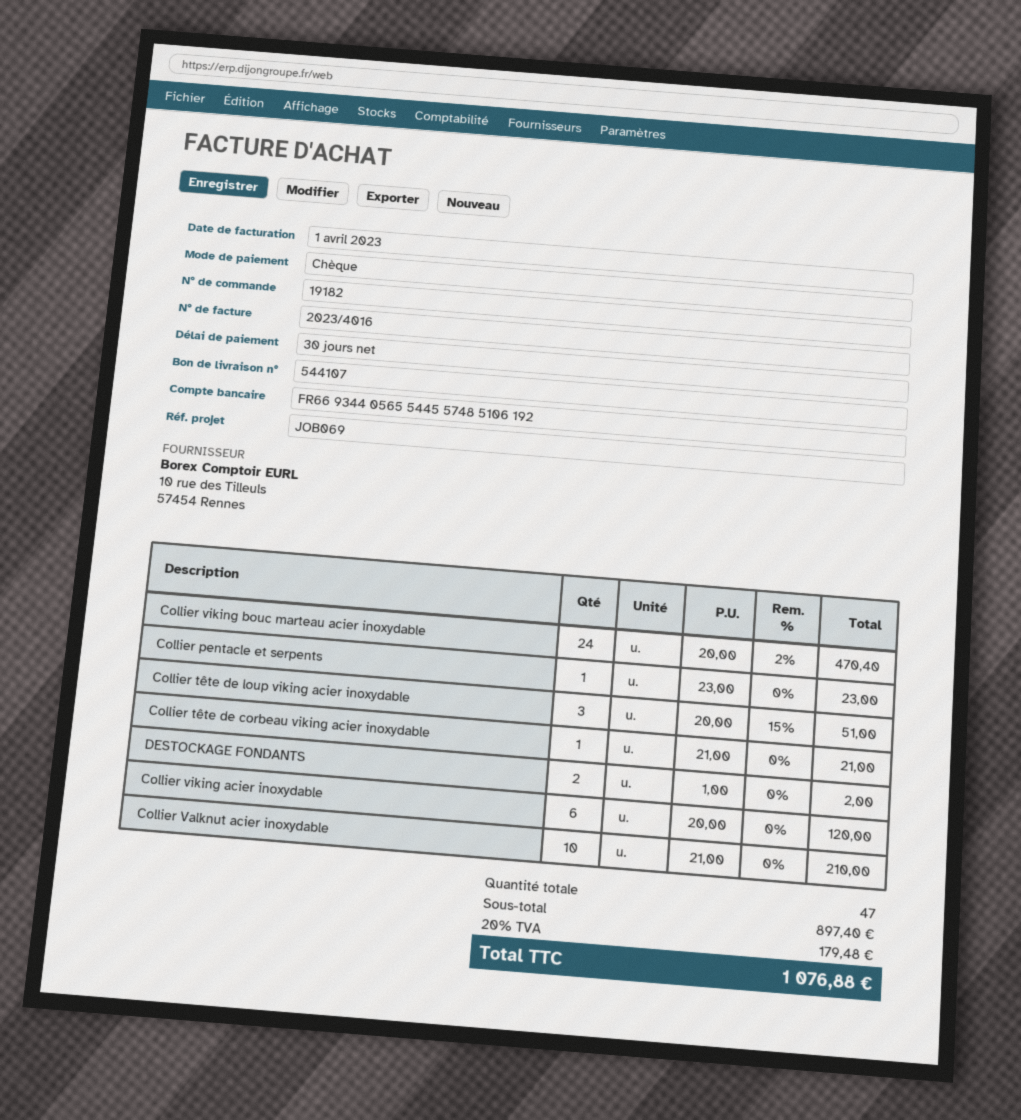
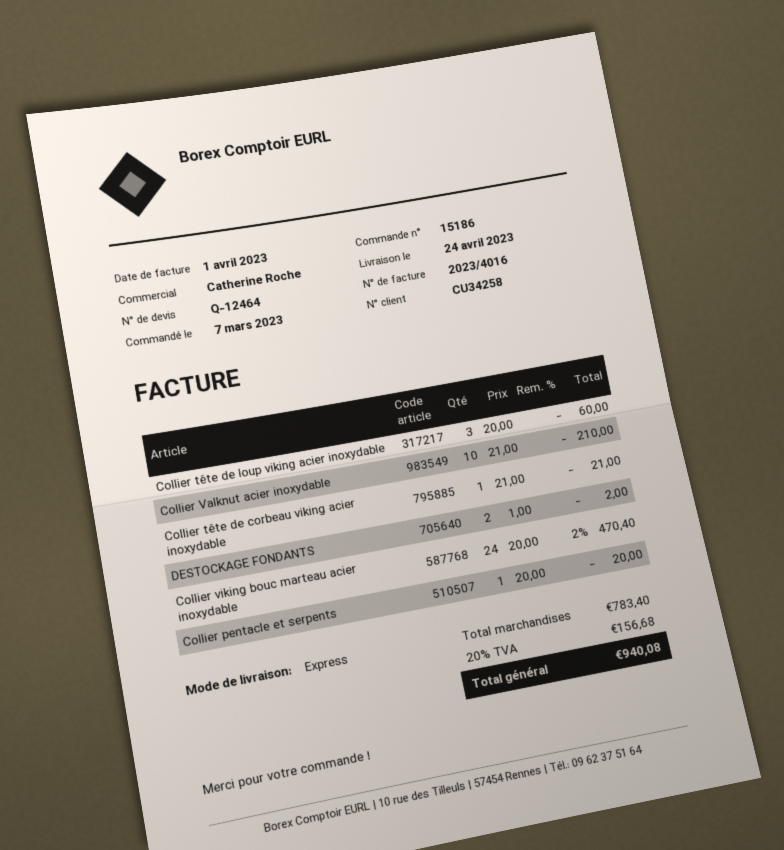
order number: 19182 -> 15186
Collier pentacle et serpents: 1 x 23.00 = 23.00 -> 1 x 20.00 = 20.00
Collier tête de loup viking acier inoxydable: 3 x 20.00 - 15% = 51.00 -> 3 x 20.00 = 60.00
Collier viking acier inoxydable: 6 x 20.00 = 120.00 -> none
subtotal: 897.40 -> 783.40
tax: 20% = 179.48 -> 20% = 156.68
total: 1076.88 -> 940.08

